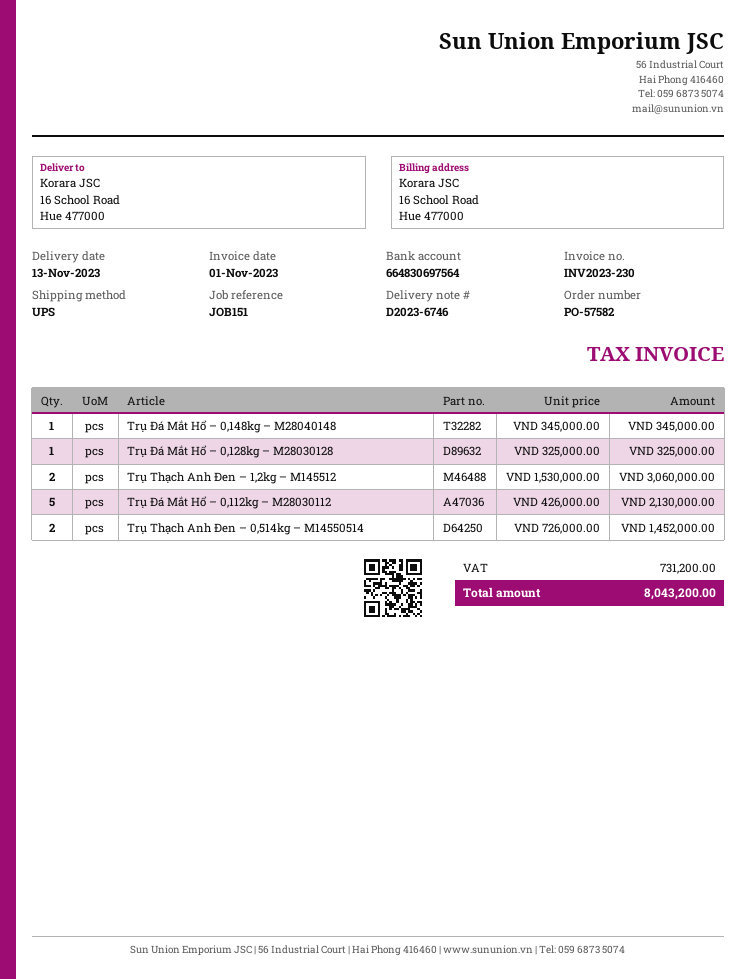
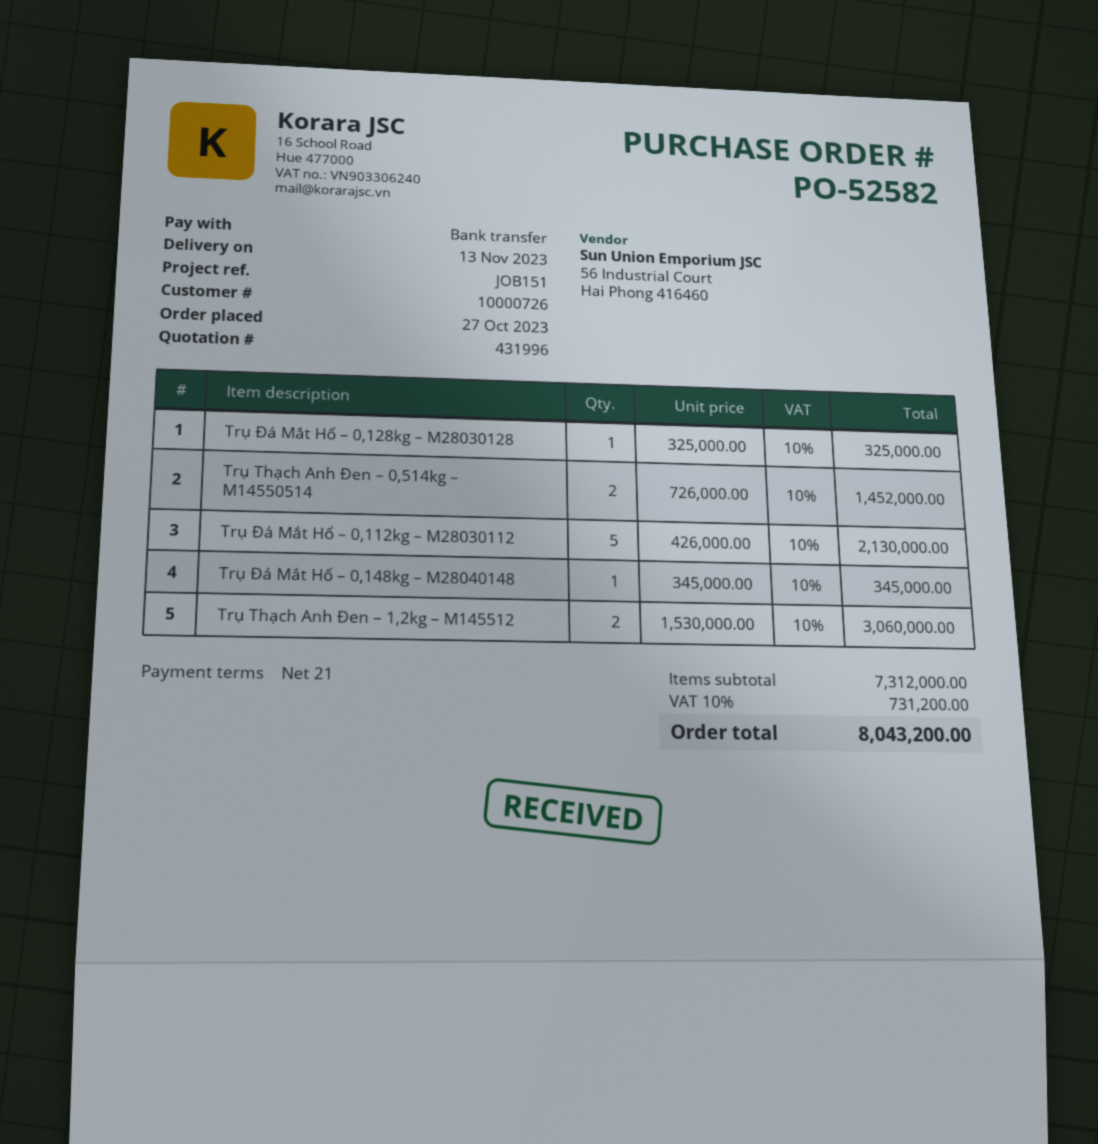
order number: PO-57582 -> PO-52582

